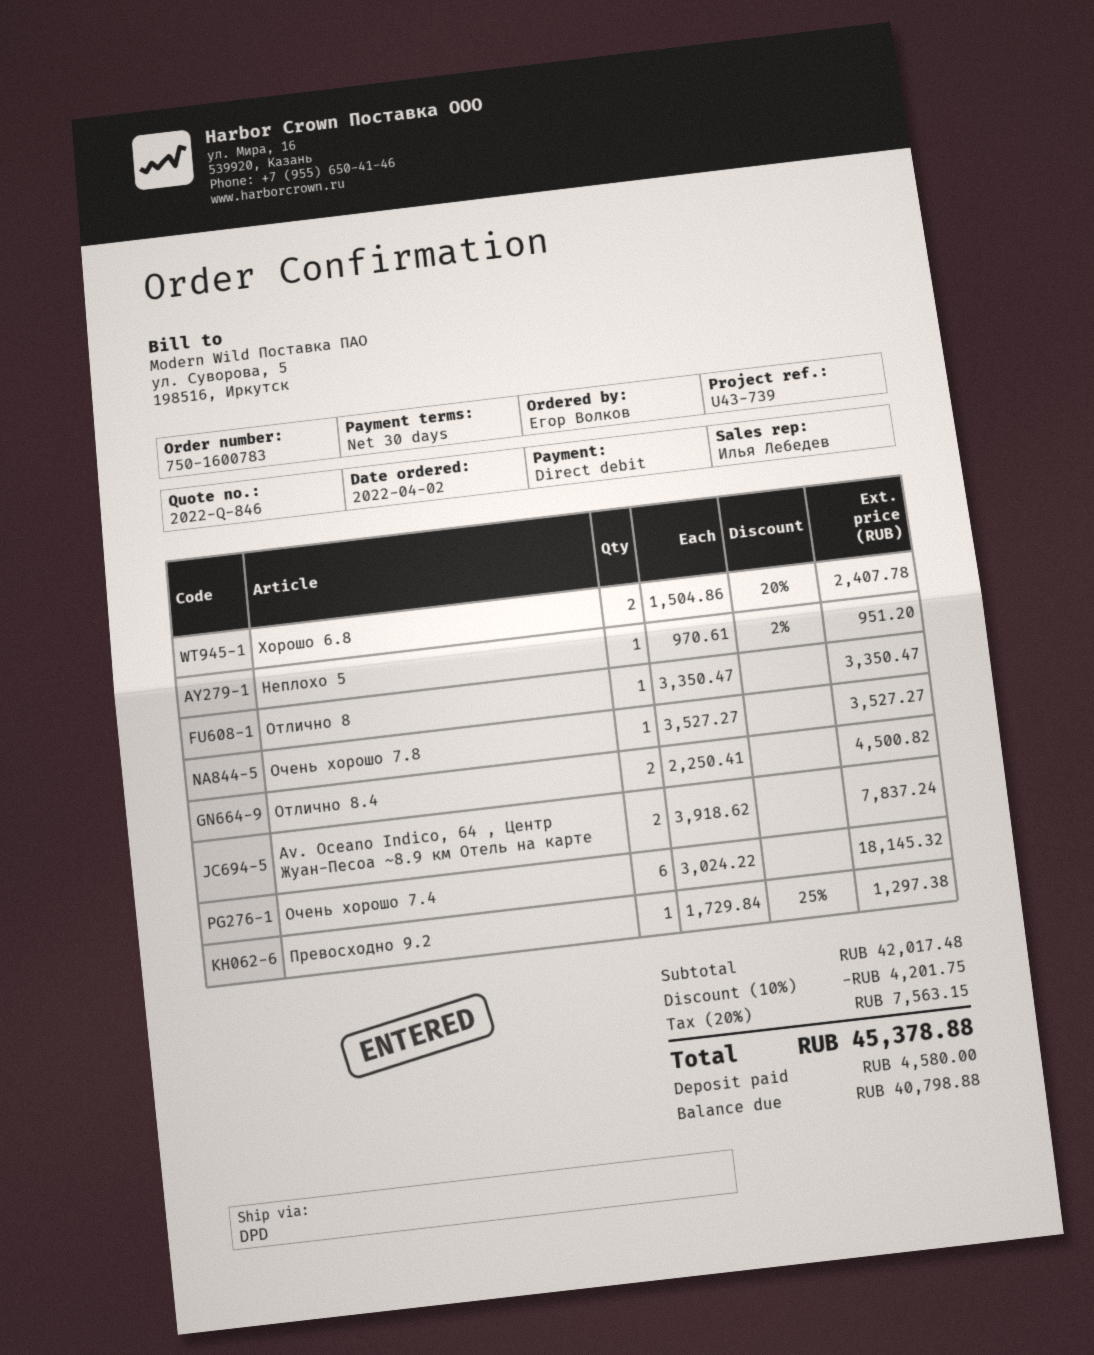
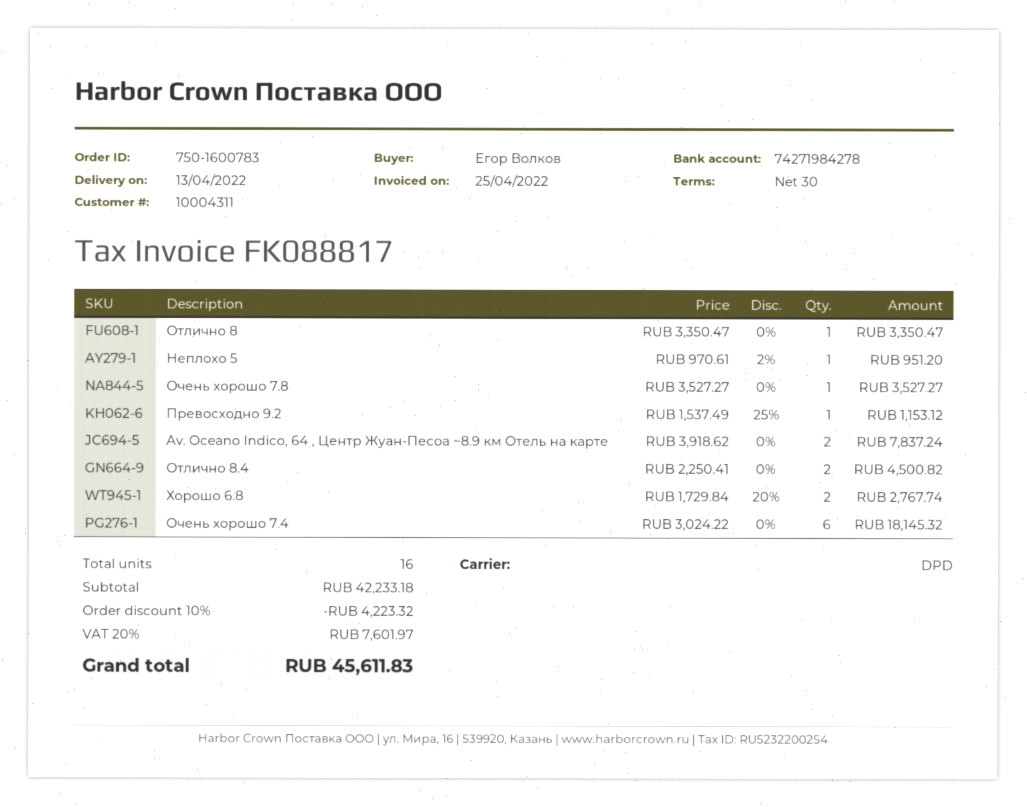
Хорошо 6.8: 2 x 1504.86 - 20% = 2407.78 -> 2 x 1729.84 - 20% = 2767.74
Превосходно 9.2: 1 x 1729.84 - 25% = 1297.38 -> 1 x 1537.49 - 25% = 1153.12
subtotal: 42017.48 -> 42233.18
discount: 10% = 4201.75 -> 10% = 4223.32
tax: 20% = 7563.15 -> 20% = 7601.97
total: 45378.88 -> 45611.83

